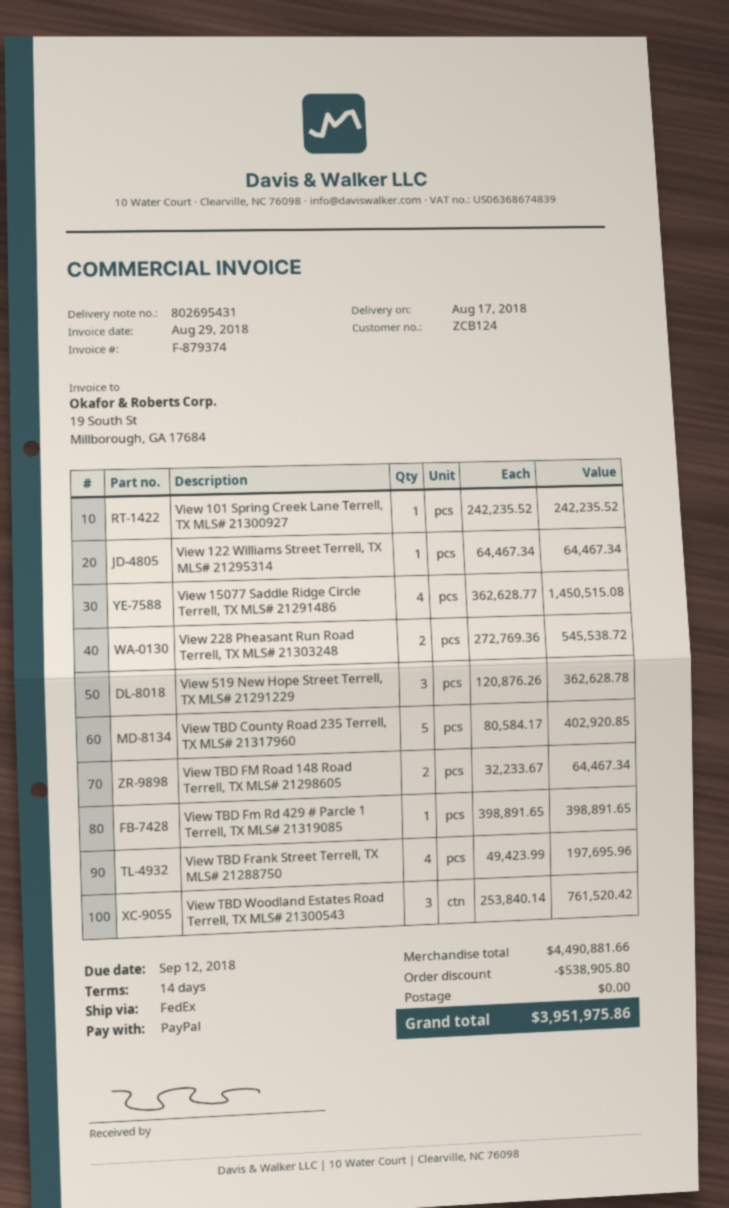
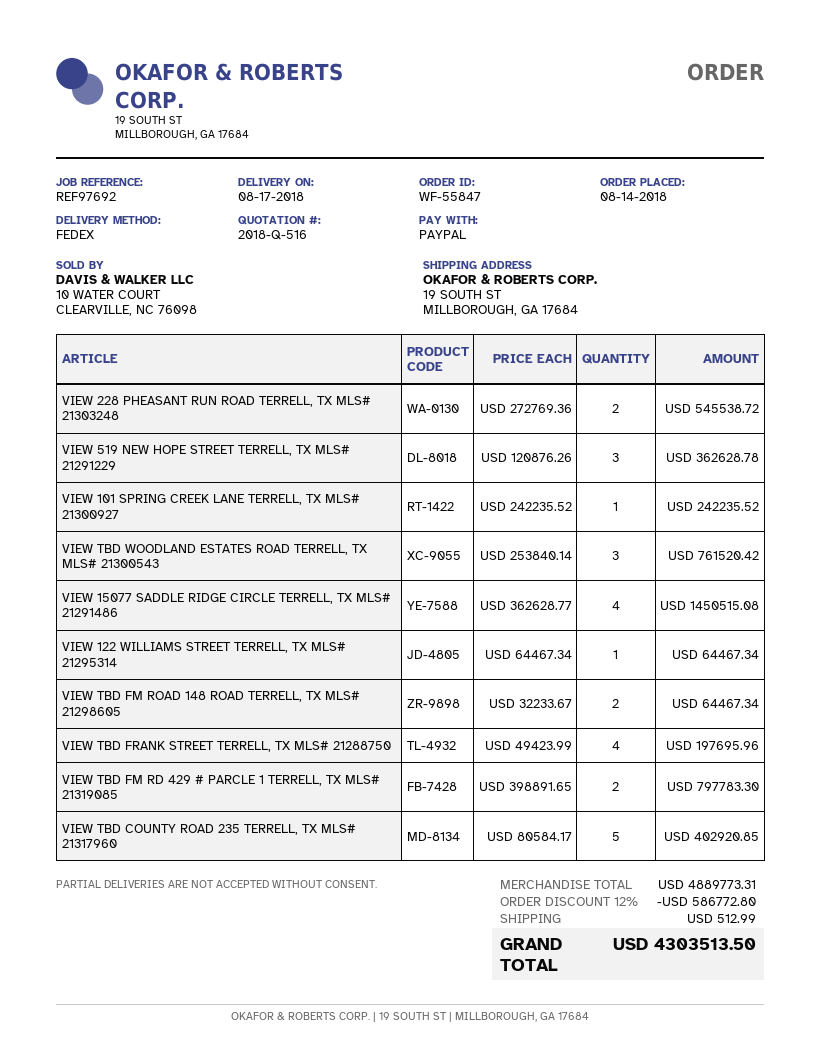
View TBD Fm Rd 429 # Parcle 1 Terrell, TX MLS# 21319085: 1 x 398891.65 = 398891.65 -> 2 x 398891.65 = 797783.30
subtotal: 4490881.66 -> 4889773.31
discount: 538905.80 -> 586772.80
shipping: 0.00 -> 512.99
total: 3951975.86 -> 4303513.50

